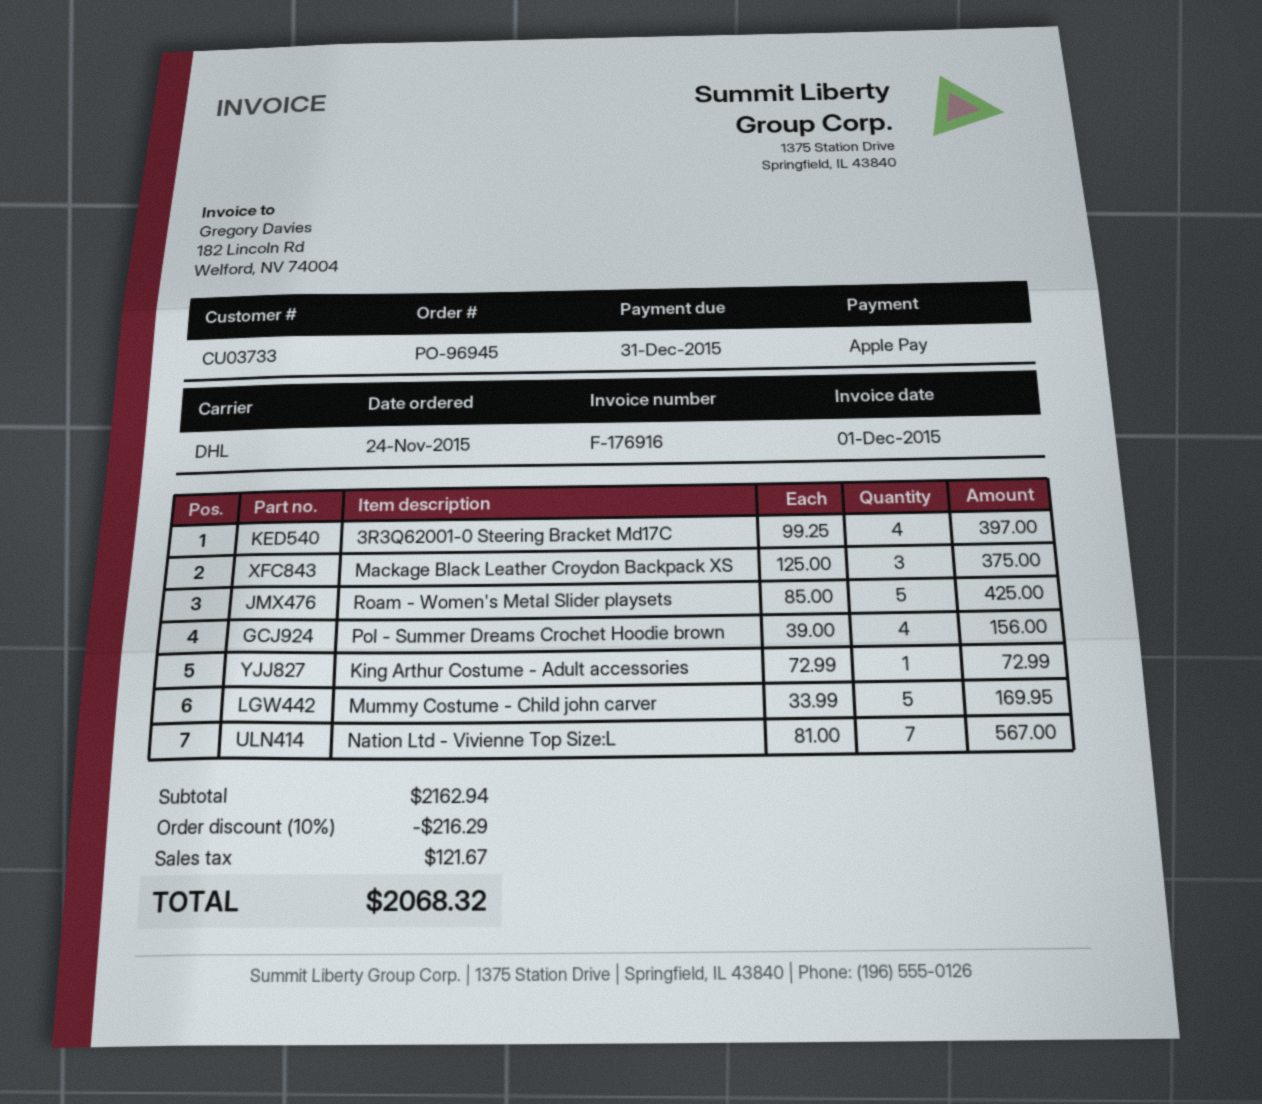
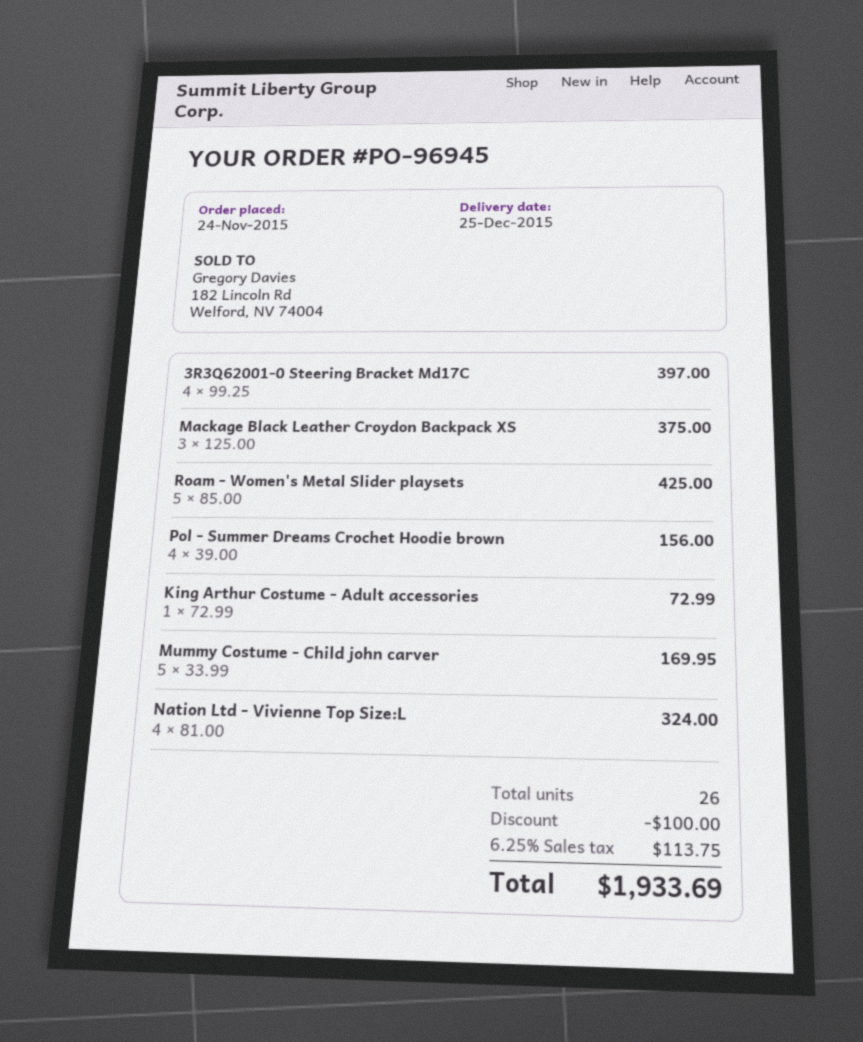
Nation Ltd - Vivienne Top Size:L: 7 x 81.00 = 567.00 -> 4 x 81.00 = 324.00
discount: 216.29 -> 100.00
tax: 121.67 -> 113.75
total: 2068.32 -> 1933.69

